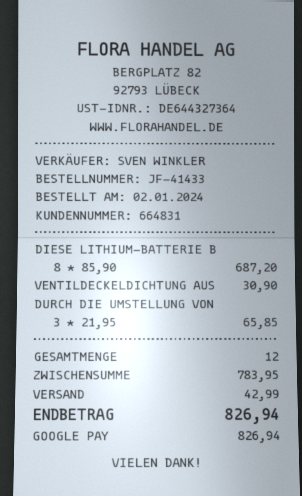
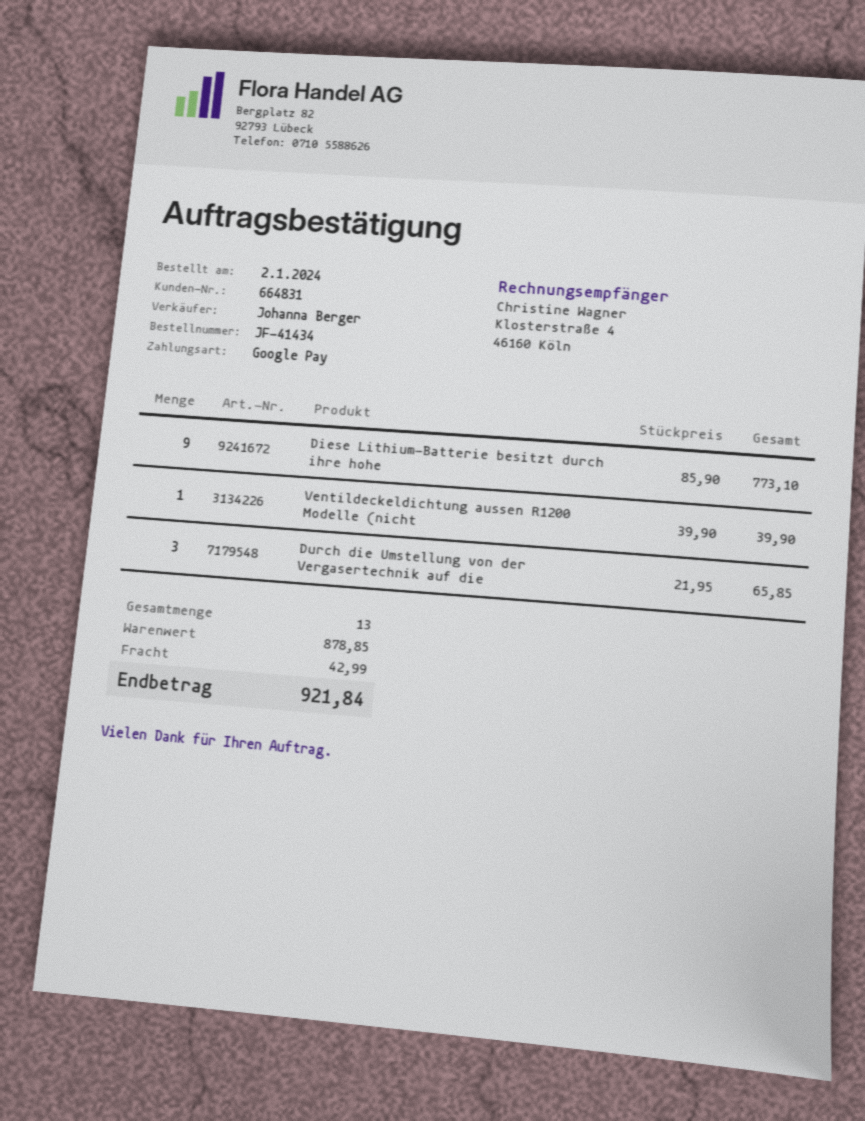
order number: JF-41433 -> JF-41434
sales rep: SVEN WINKLER -> Johanna Berger
DIESE LITHIUM-BATTERIE B: 8 x 85.90 = 687.20 -> 9 x 85.90 = 773.10
VENTILDECKELDICHTUNG AUS: 1 x 30.90 = 30.90 -> 1 x 39.90 = 39.90
total quantity: 12 -> 13
subtotal: 783.95 -> 878.85
total: 826.94 -> 921.84

